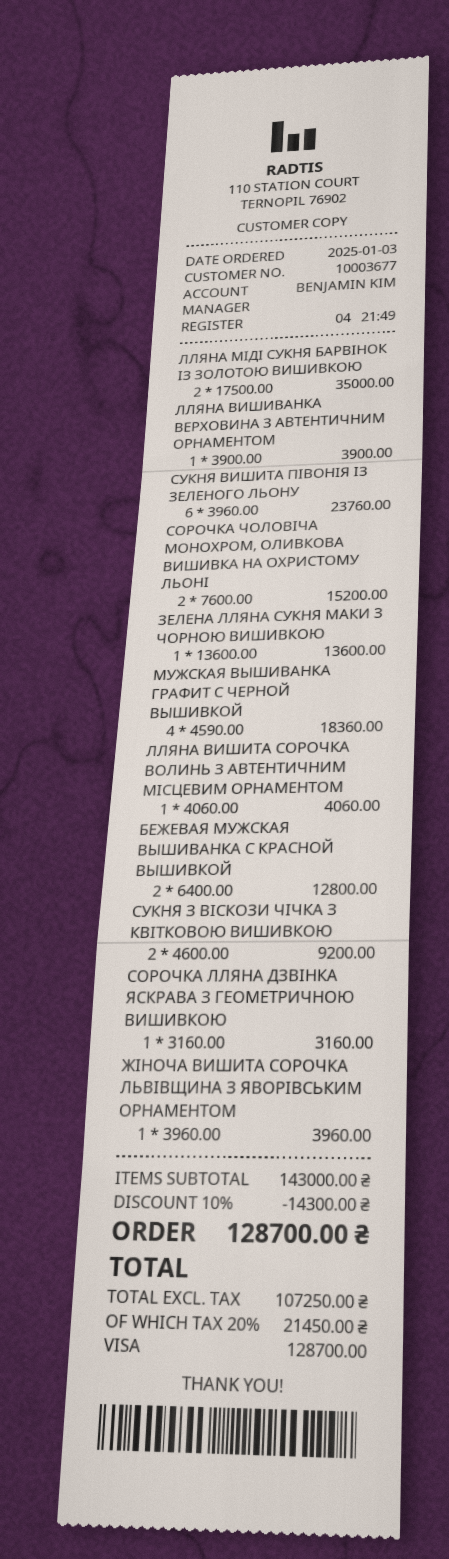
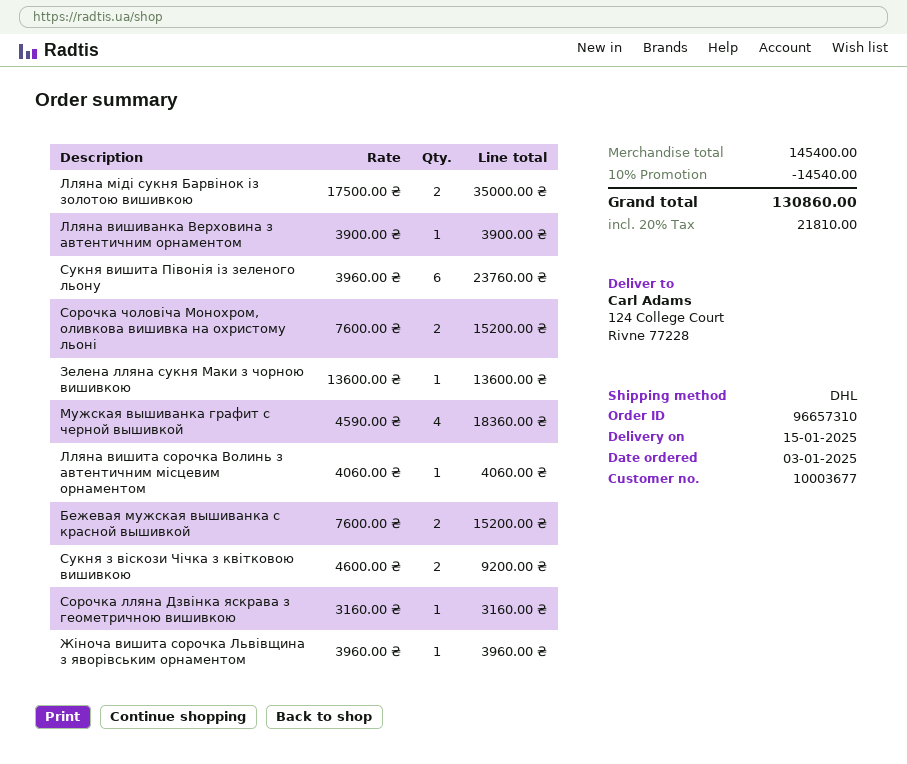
БЕЖЕВАЯ МУЖСКАЯ ВЫШИВАНКА С КРАСНОЙ ВЫШИВКОЙ: 2 x 6400.00 = 12800.00 -> 2 x 7600.00 = 15200.00
subtotal: 143000.00 -> 145400.00
discount: 10% = 14300.00 -> 10% = 14540.00
tax: 20% = 21450.00 -> 20% = 21810.00
total: 128700.00 -> 130860.00

